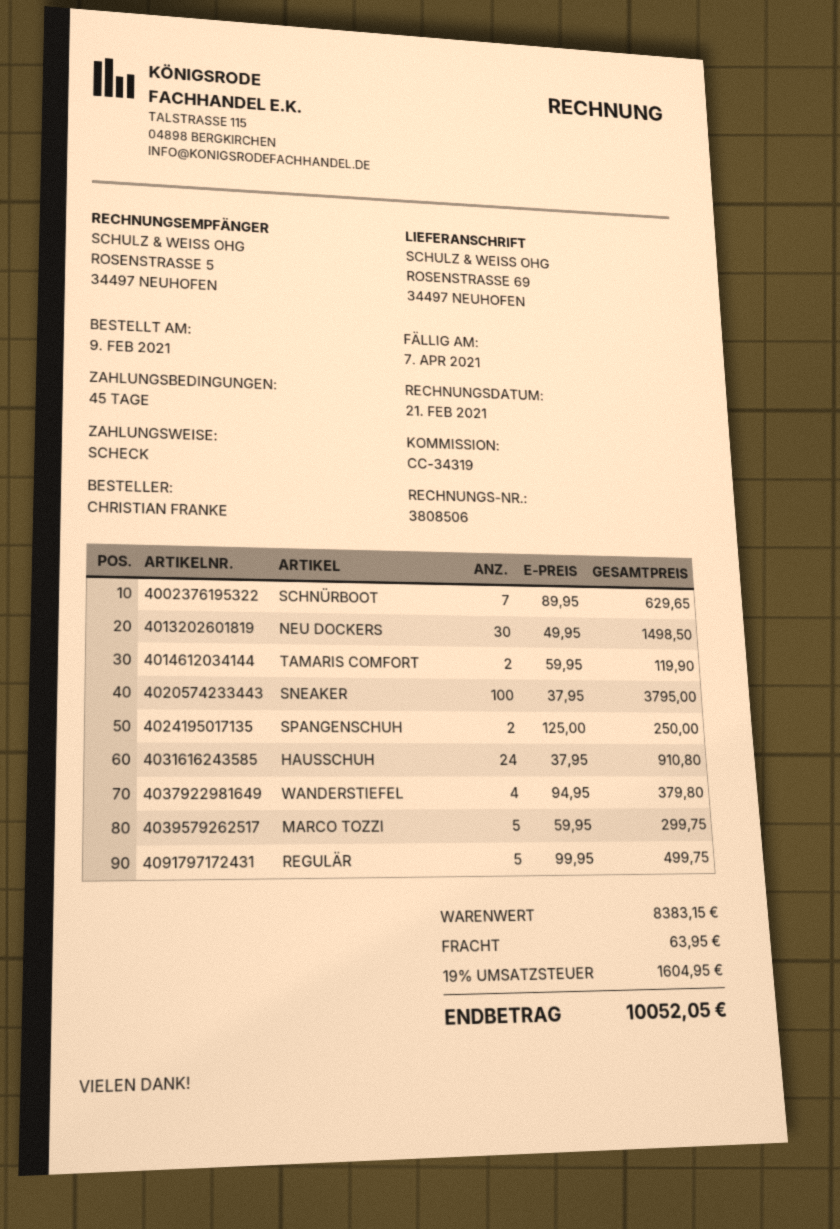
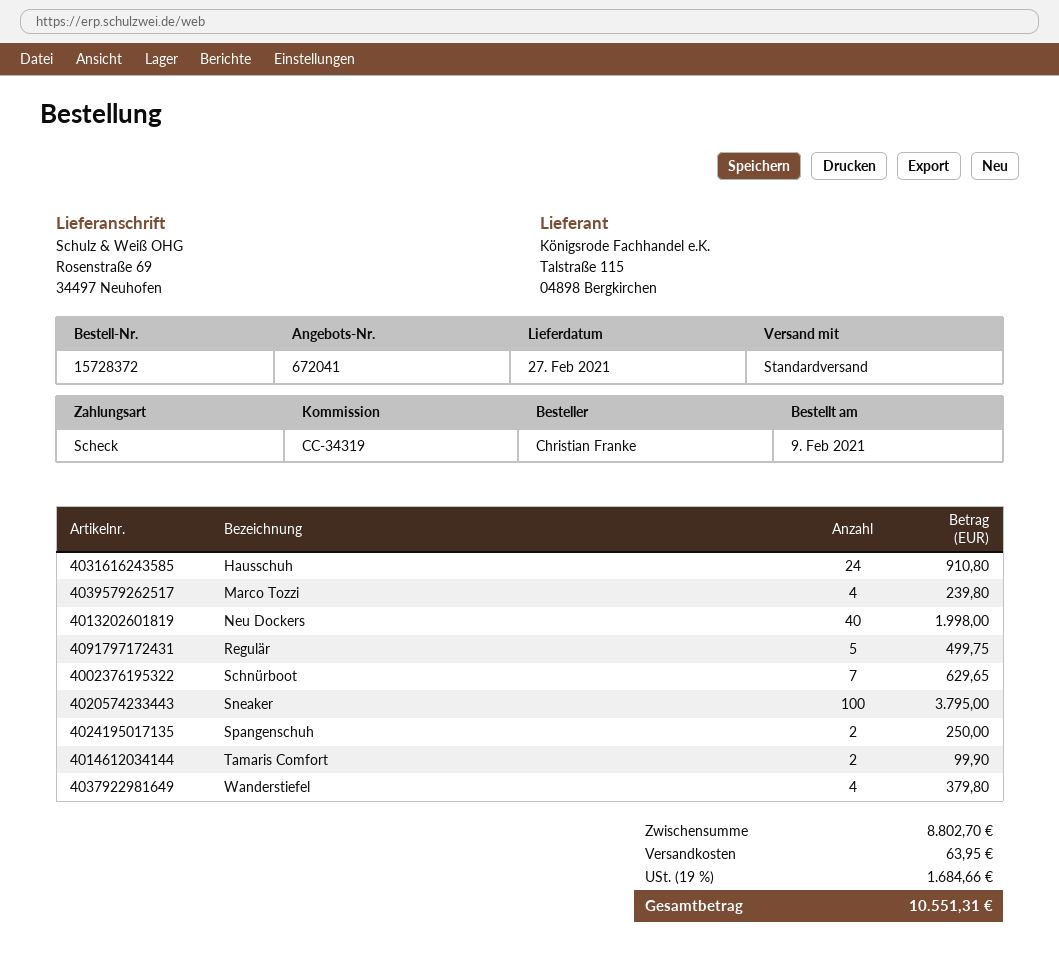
NEU DOCKERS: 30 for 1498.50 -> 40 for 1998.00
TAMARIS COMFORT: 2 for 119.90 -> 2 for 99.90
MARCO TOZZI: 5 for 299.75 -> 4 for 239.80
subtotal: 8383.15 -> 8802.70
tax: 19% = 1604.95 -> 19% = 1684.66
total: 10052.05 -> 10551.31

